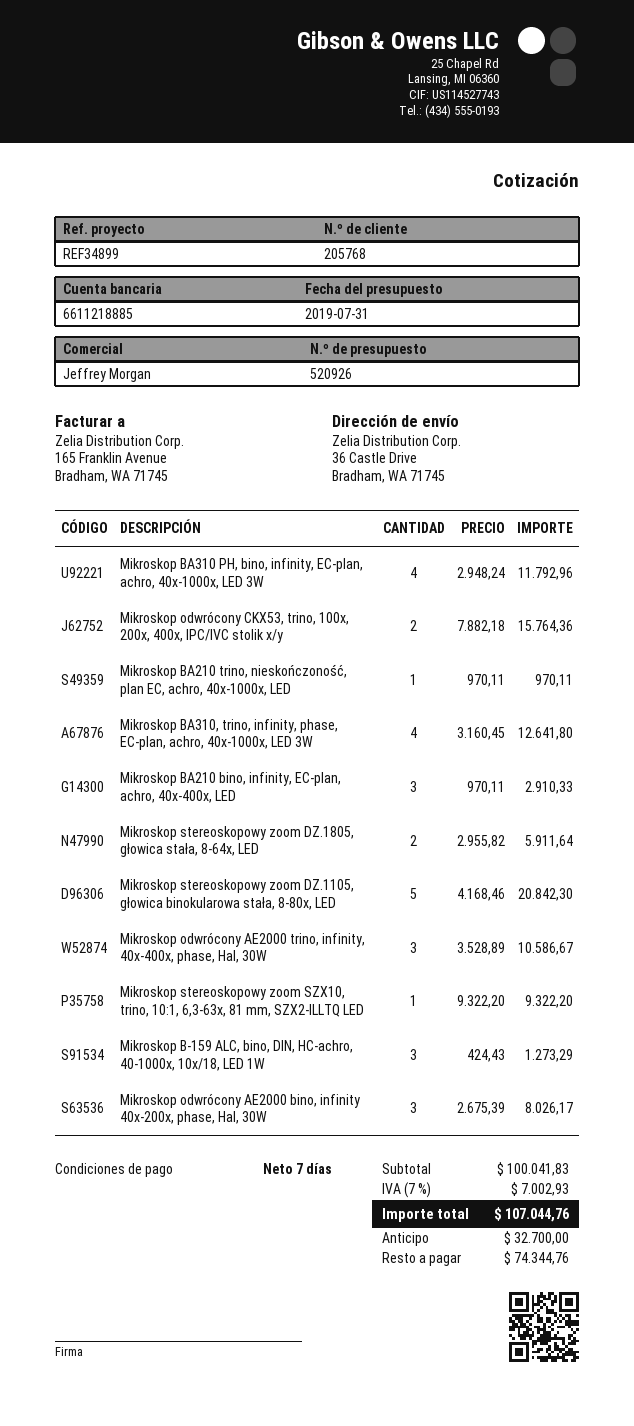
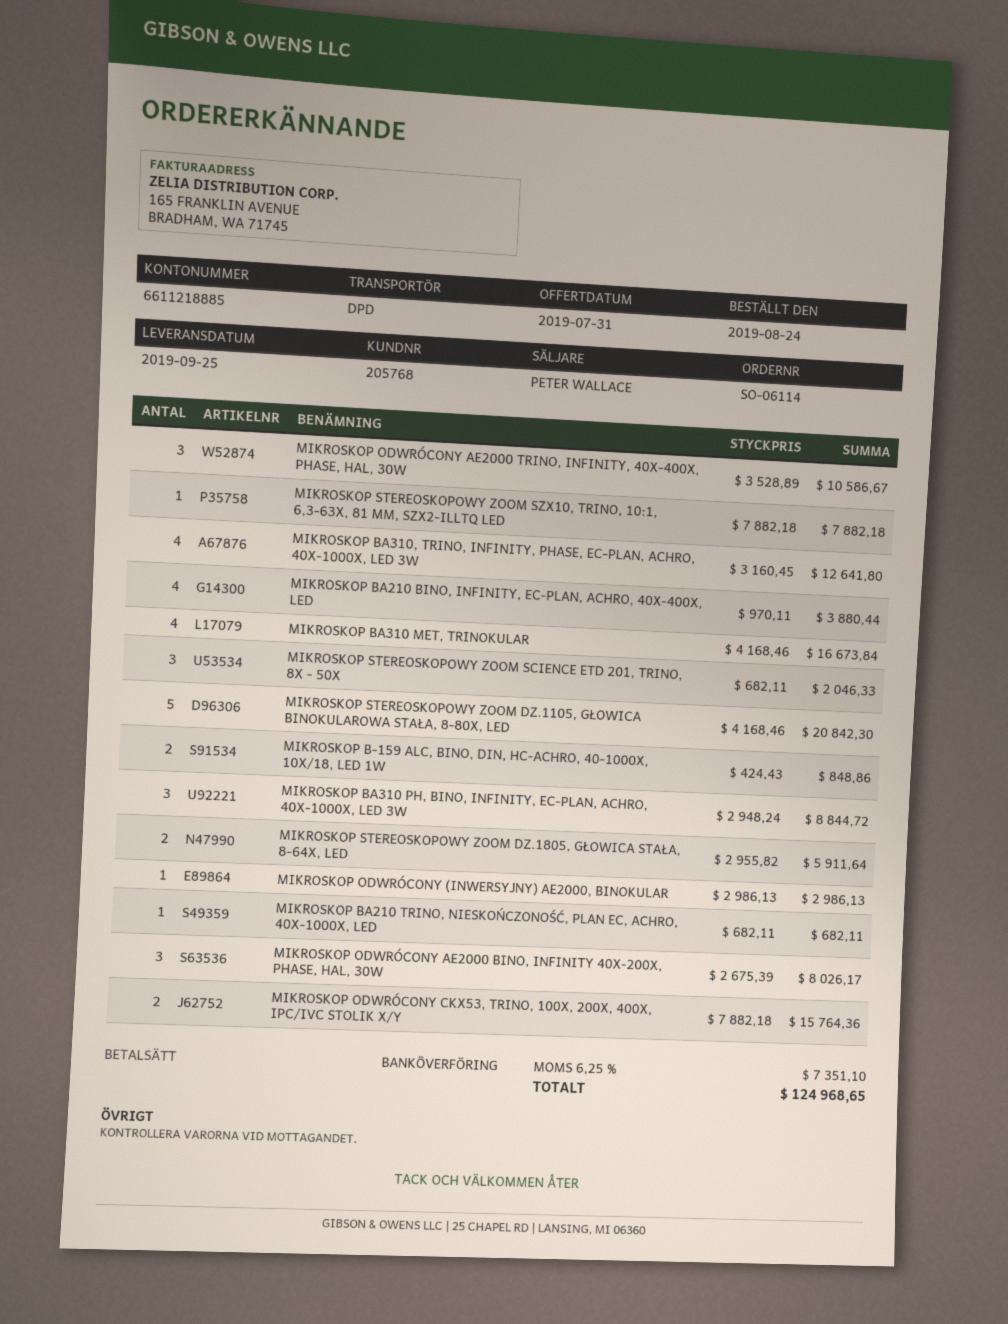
sales rep: Jeffrey Morgan -> PETER WALLACE
Mikroskop BA310 PH, bino, infinity, EC-plan, achro, 40x-1000x, LED 3W: 4 x 2948.24 = 11792.96 -> 3 x 2948.24 = 8844.72
Mikroskop BA210 trino, nieskończoność, plan EC, achro, 40x-1000x, LED: 1 x 970.11 = 970.11 -> 1 x 682.11 = 682.11
Mikroskop BA210 bino, infinity, EC-plan, achro, 40x-400x, LED: 3 x 970.11 = 2910.33 -> 4 x 970.11 = 3880.44
Mikroskop stereoskopowy zoom SZX10, trino, 10:1, 6,3-63x, 81 mm, SZX2-ILLTQ LED: 1 x 9322.20 = 9322.20 -> 1 x 7882.18 = 7882.18
Mikroskop B-159 ALC, bino, DIN, HC-achro, 40-1000x, 10x/18, LED 1W: 3 x 424.43 = 1273.29 -> 2 x 424.43 = 848.86
MIKROSKOP BA310 MET, TRINOKULAR: none -> 4 x 4168.46 = 16673.84
MIKROSKOP STEREOSKOPOWY ZOOM SCIENCE ETD 201, TRINO, 8X - 50X: none -> 3 x 682.11 = 2046.33
MIKROSKOP ODWRÓCONY (INWERSYJNY) AE2000, BINOKULAR: none -> 1 x 2986.13 = 2986.13
tax: 7% = 7002.93 -> 6.25% = 7351.10
total: 107044.76 -> 124968.65

